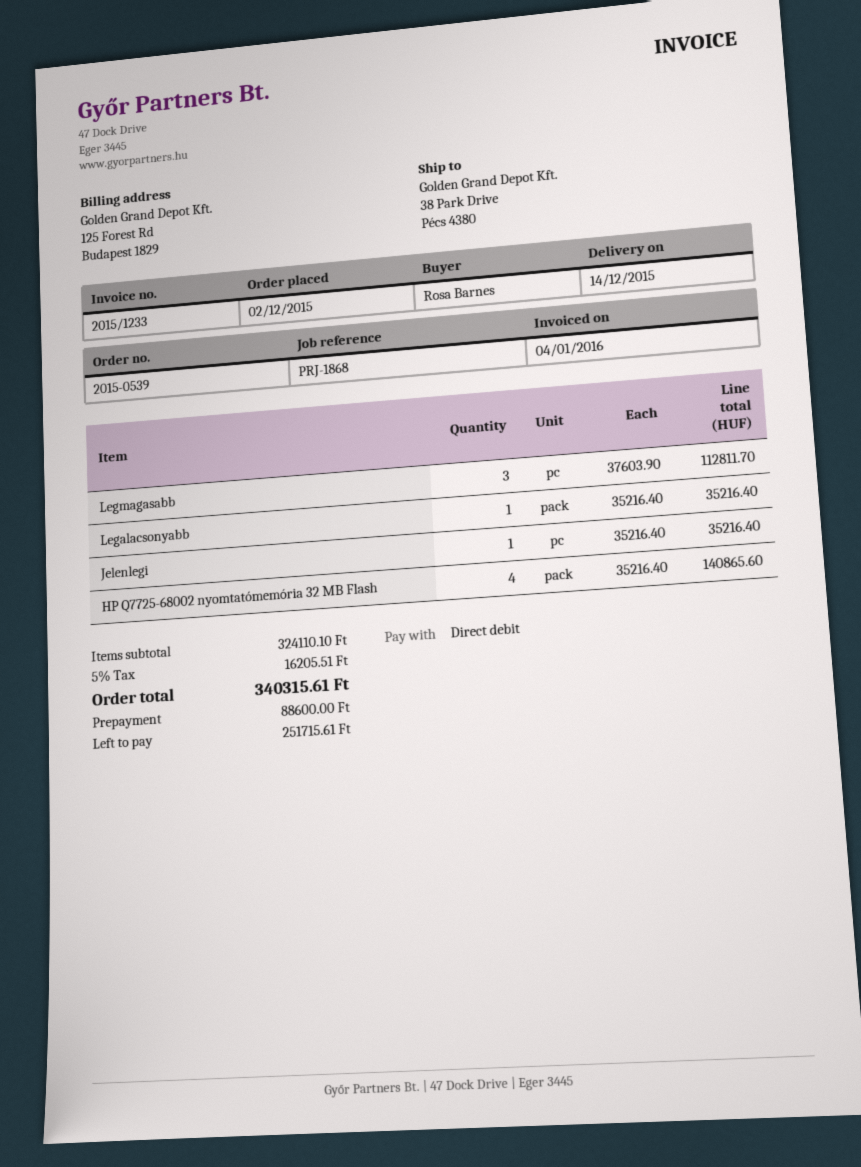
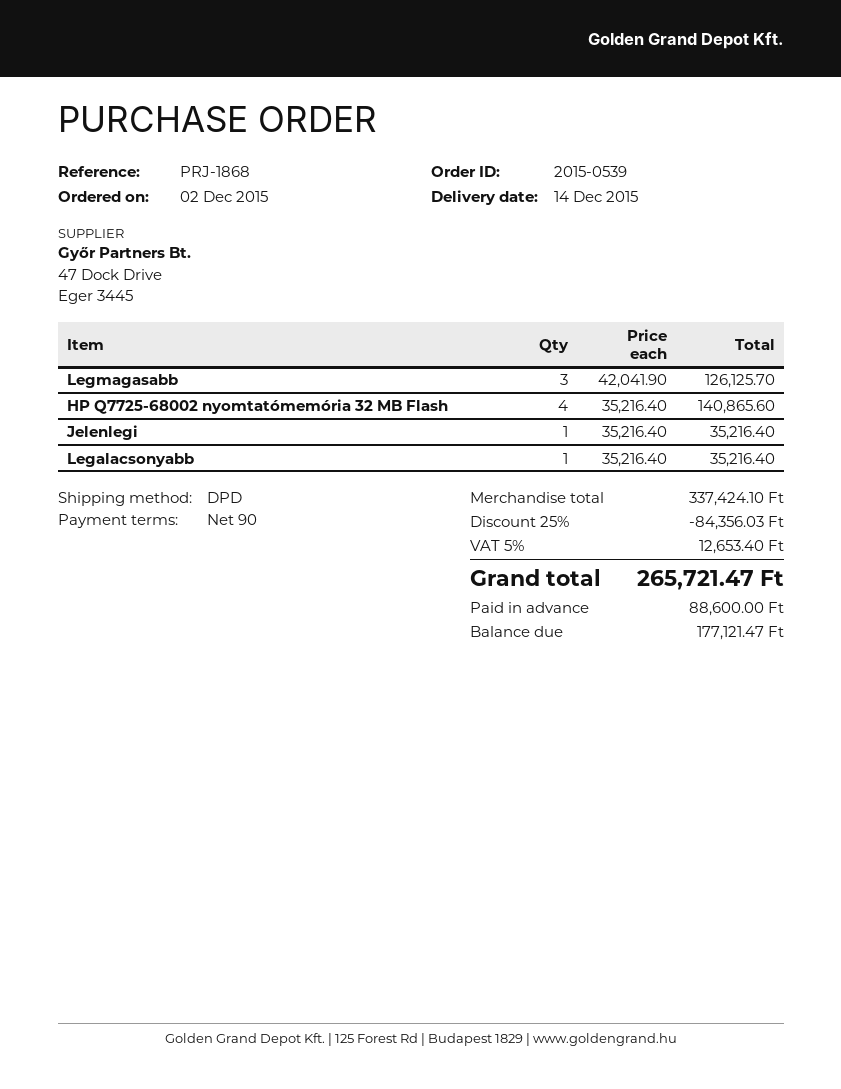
Legmagasabb: 3 x 37603.90 = 112811.70 -> 3 x 42041.90 = 126125.70
subtotal: 324110.10 -> 337424.10
discount: none -> 25% = 84356.03
tax: 5% = 16205.51 -> 5% = 12653.40
total: 340315.61 -> 265721.47
balance: 251715.61 -> 177121.47

